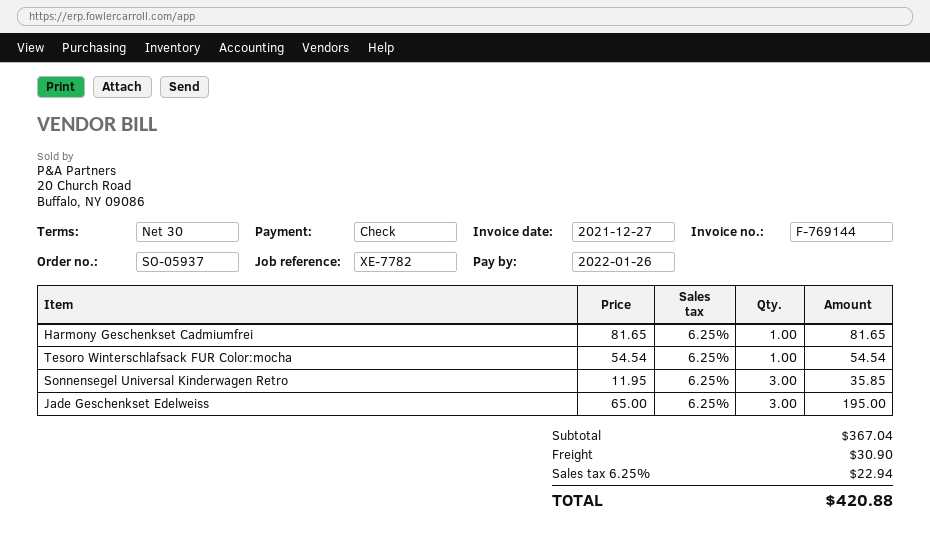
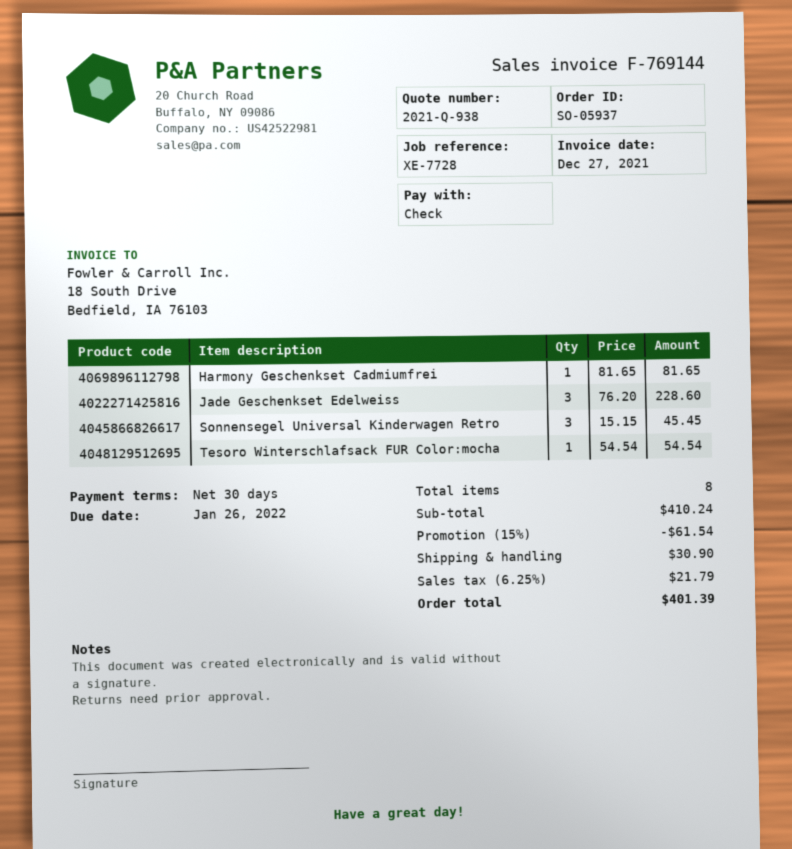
reference: XE-7782 -> XE-7728
Sonnensegel Universal Kinderwagen Retro: 3 x 11.95 = 35.85 -> 3 x 15.15 = 45.45
Jade Geschenkset Edelweiss: 3 x 65.00 = 195.00 -> 3 x 76.20 = 228.60
subtotal: 367.04 -> 410.24
discount: none -> 15% = 61.54
tax: 6.25% = 22.94 -> 6.25% = 21.79
total: 420.88 -> 401.39

